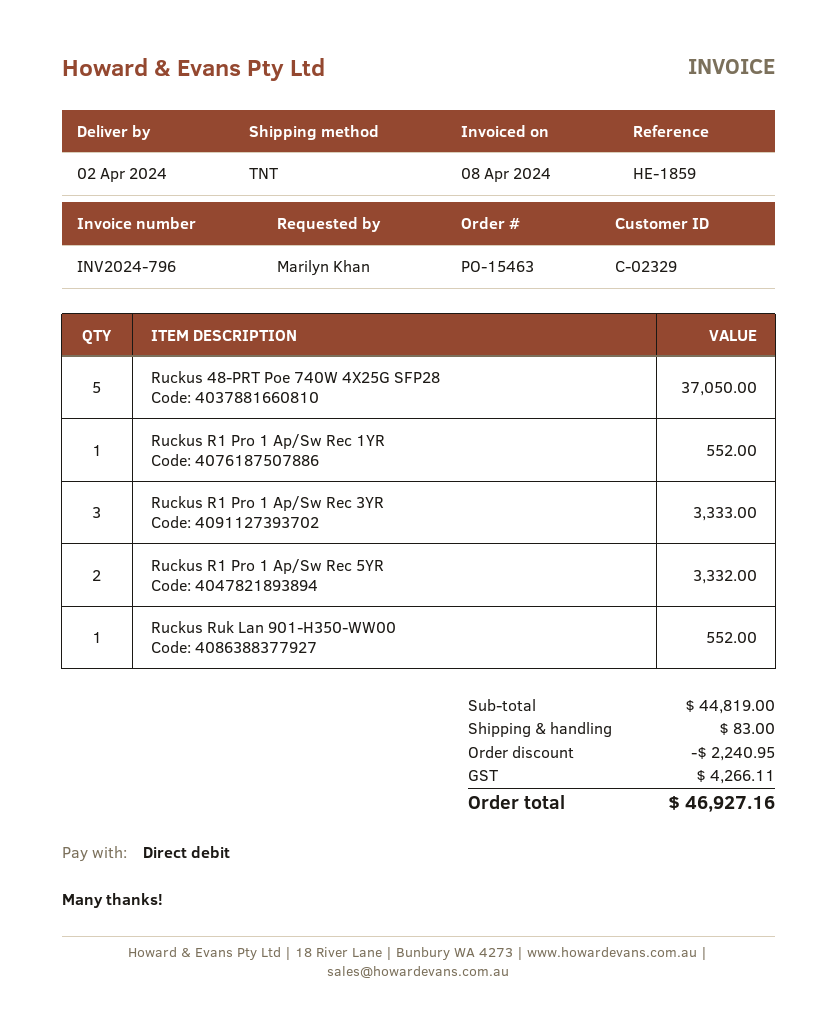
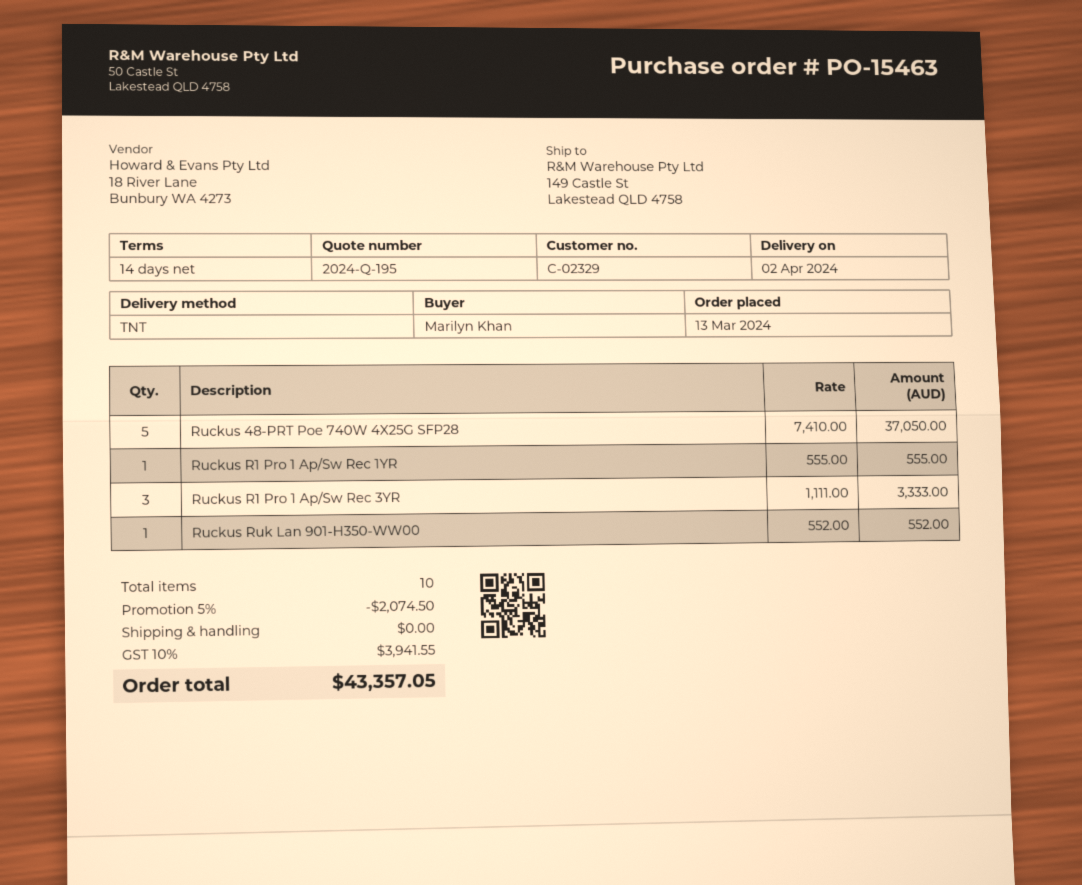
Ruckus R1 Pro 1 Ap/Sw Rec 1YR: 1 for 552.00 -> 1 for 555.00
Ruckus R1 Pro 1 Ap/Sw Rec 5YR: 2 for 3332.00 -> none
discount: 2240.95 -> 2074.50
shipping: 83.00 -> 0.00
tax: 4266.11 -> 3941.55
total: 46927.16 -> 43357.05

